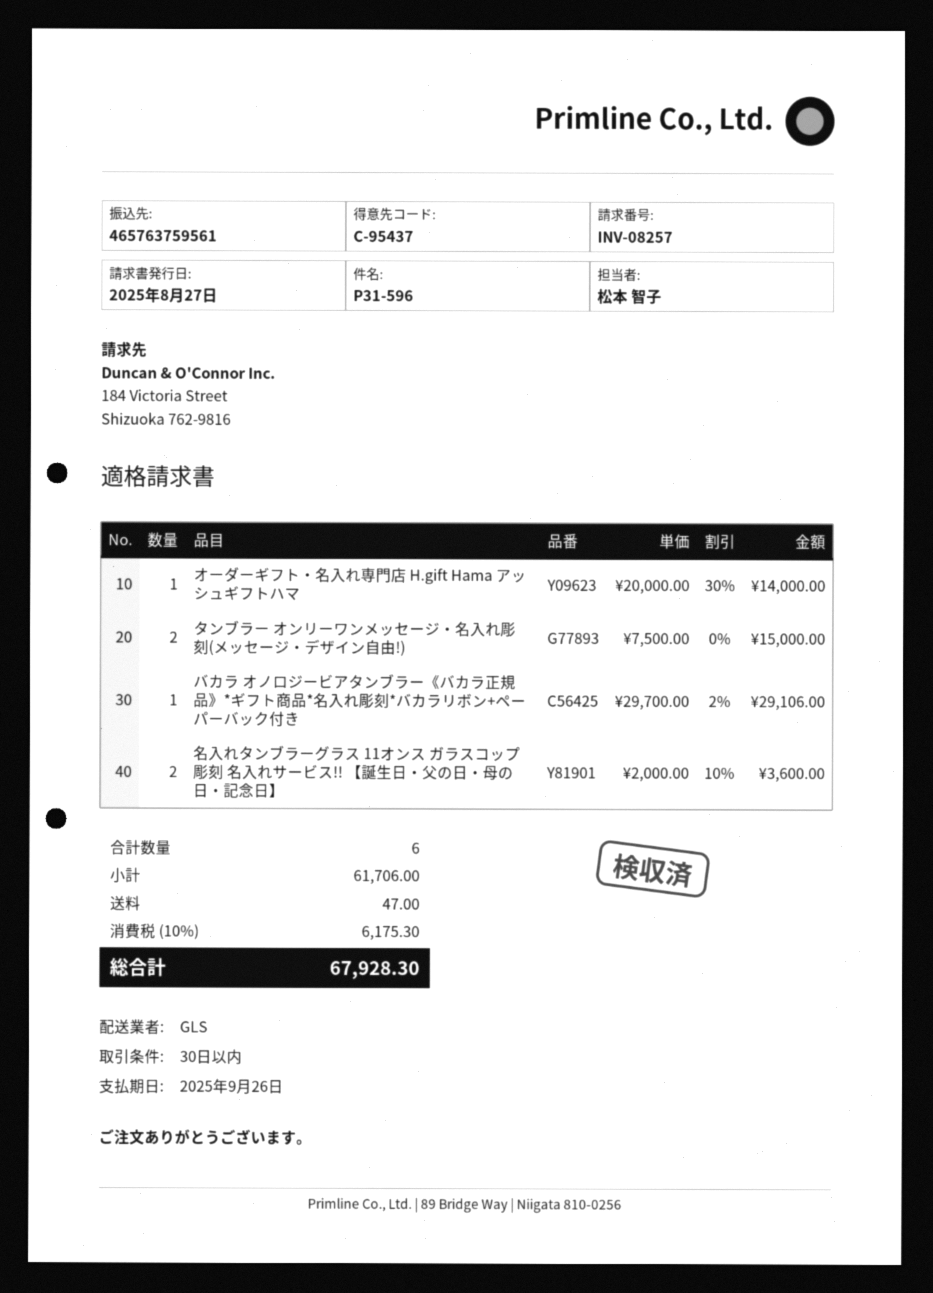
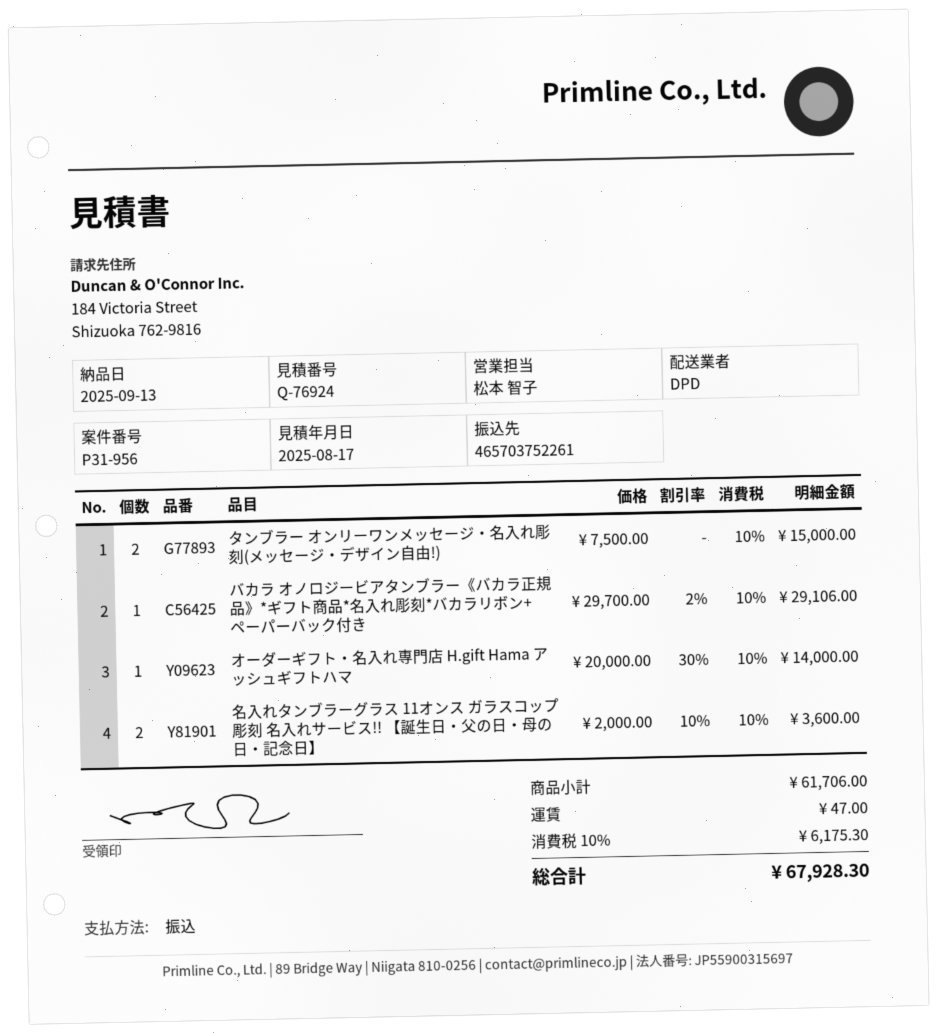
reference: P31-596 -> P31-956
bank account: 465763759561 -> 465703752261
shipping method: GLS -> DPD

